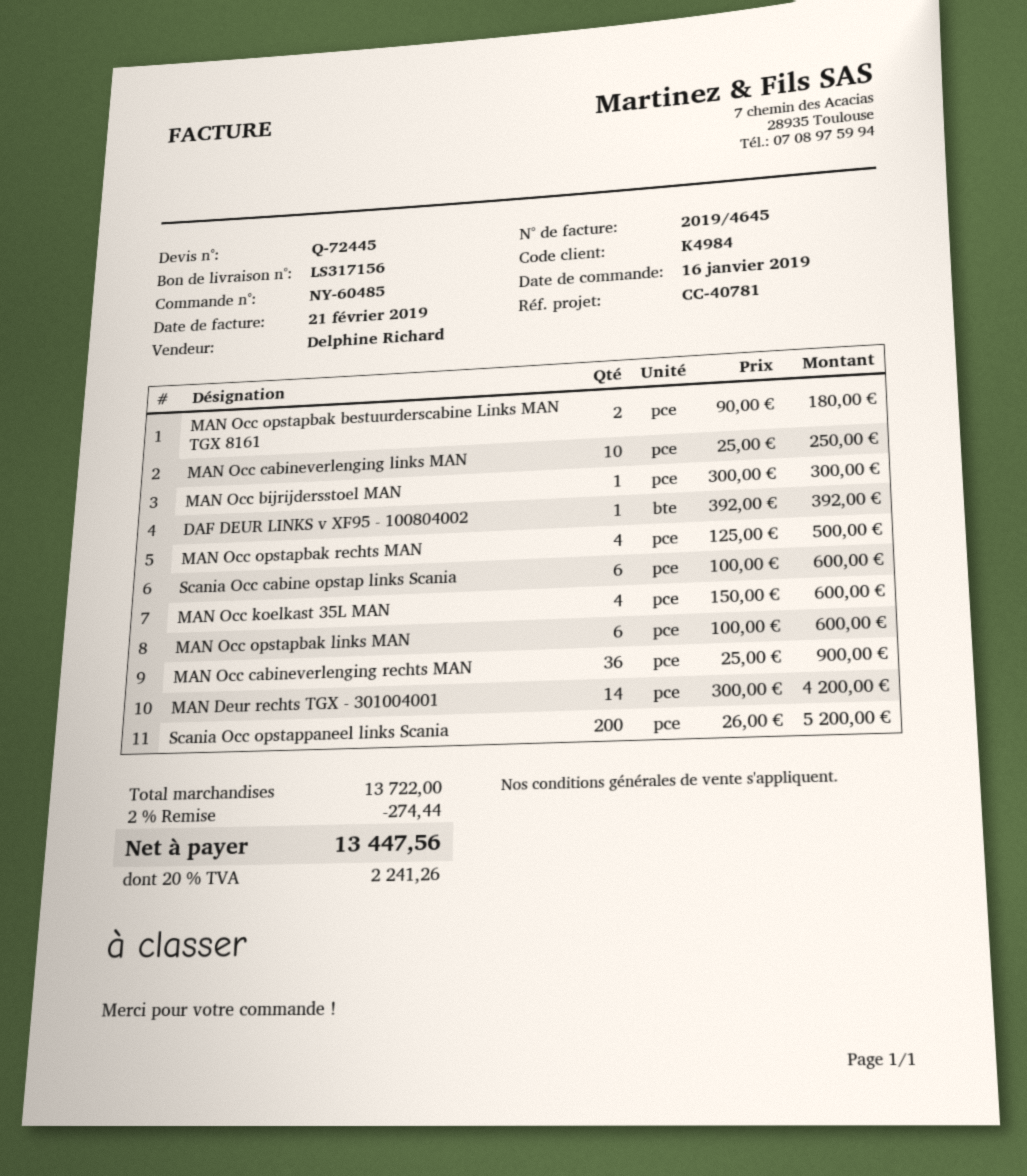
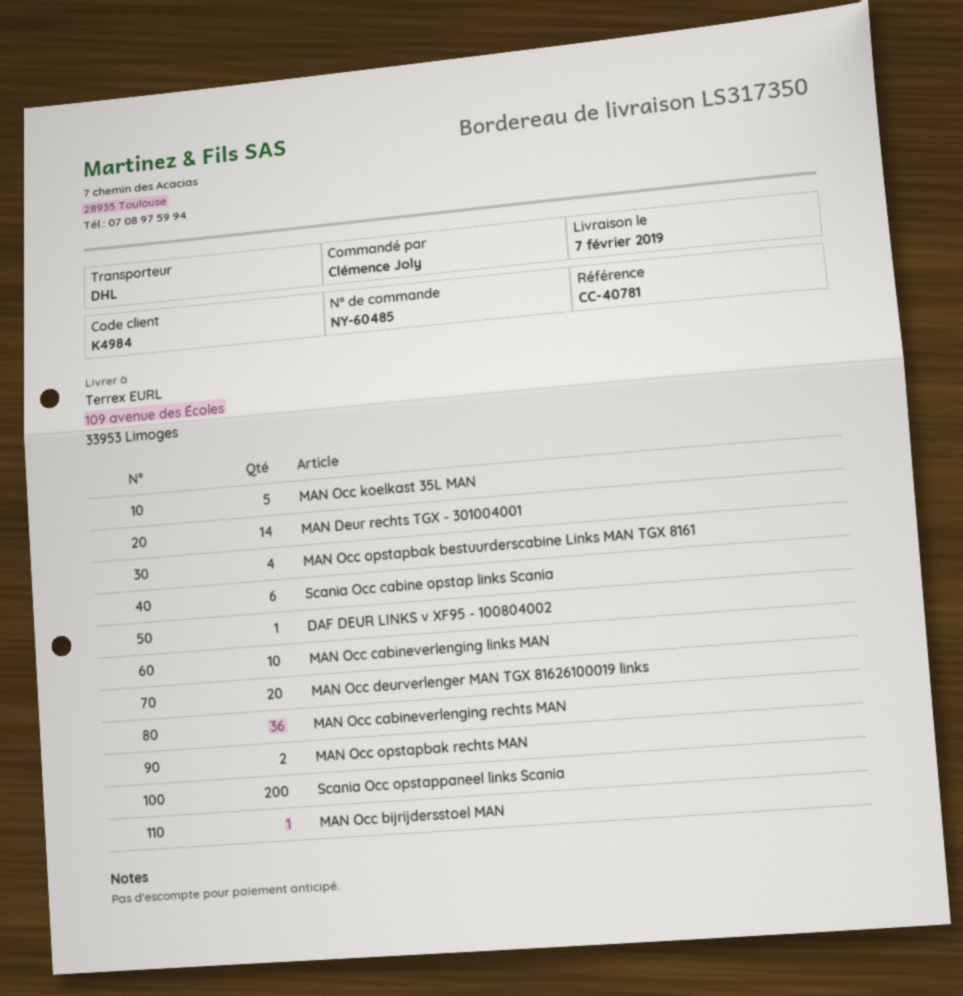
delivery note number: LS317156 -> LS317350
MAN Occ opstapbak bestuurderscabine Links MAN TGX 8161: 2 -> 4
MAN Occ opstapbak rechts MAN: 4 -> 2
MAN Occ koelkast 35L MAN: 4 -> 5
MAN Occ opstapbak links MAN: 6 -> none
MAN Occ deurverlenger MAN TGX 81626100019 links: none -> 20

